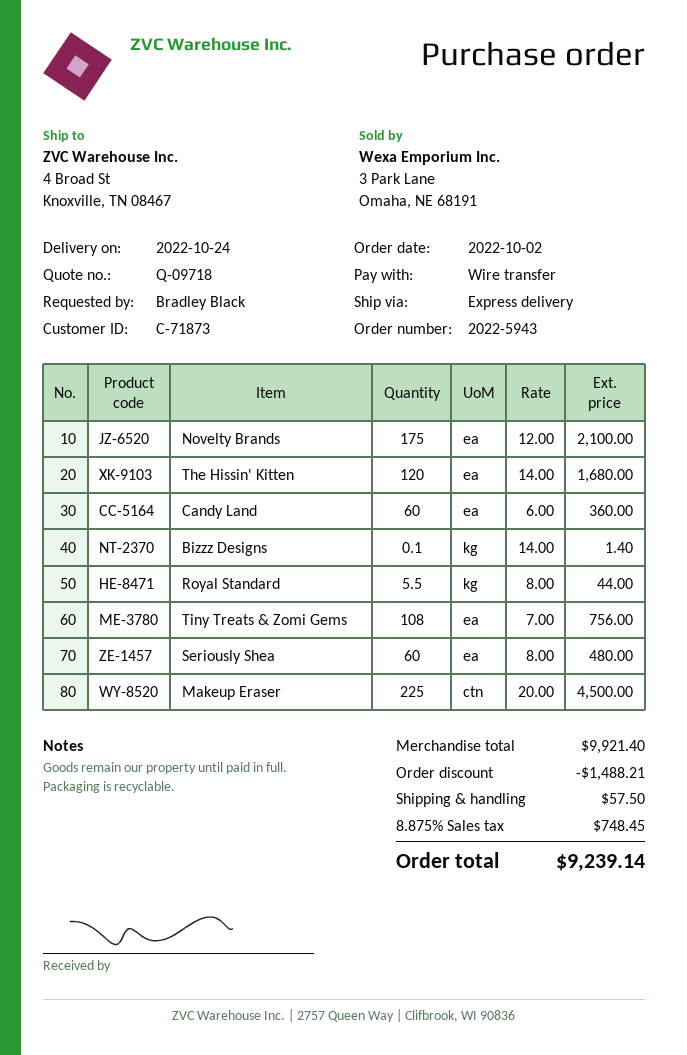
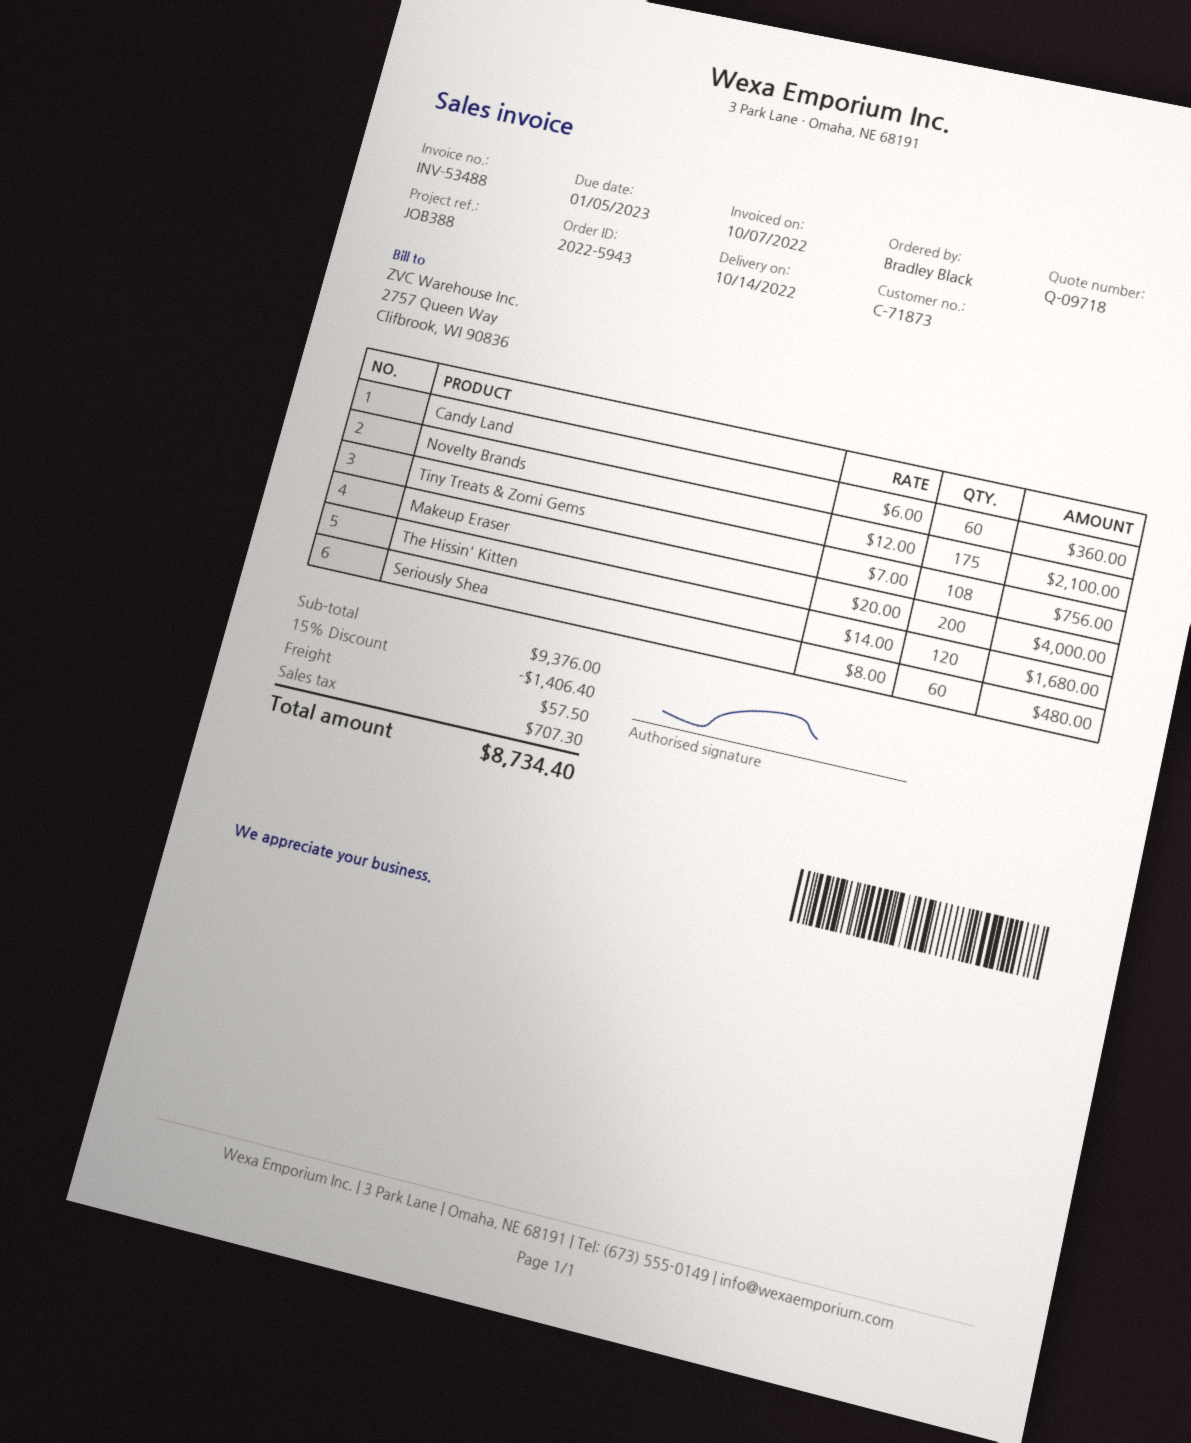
delivery date: 2022-10-24 -> 2022-10-14
Bizzz Designs: 0.1 x 14.00 = 1.40 -> none
Royal Standard: 5.5 x 8.00 = 44.00 -> none
Makeup Eraser: 225 x 20.00 = 4500.00 -> 200 x 20.00 = 4000.00
subtotal: 9921.40 -> 9376.00
discount: 1488.21 -> 1406.40
tax: 748.45 -> 707.30
total: 9239.14 -> 8734.40

